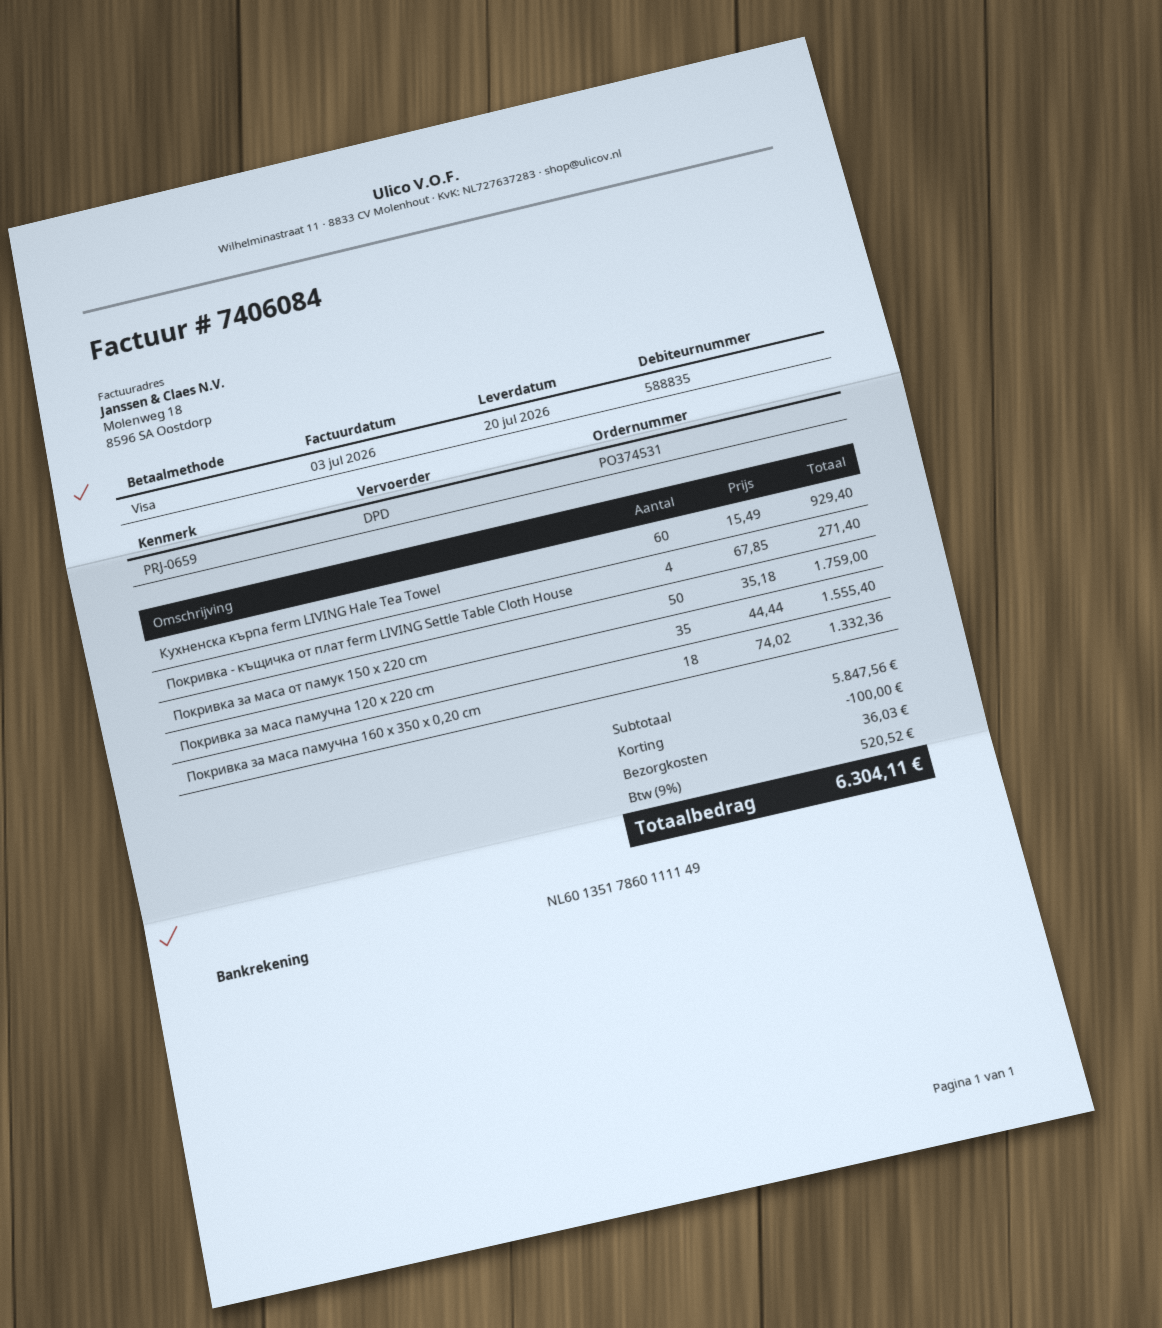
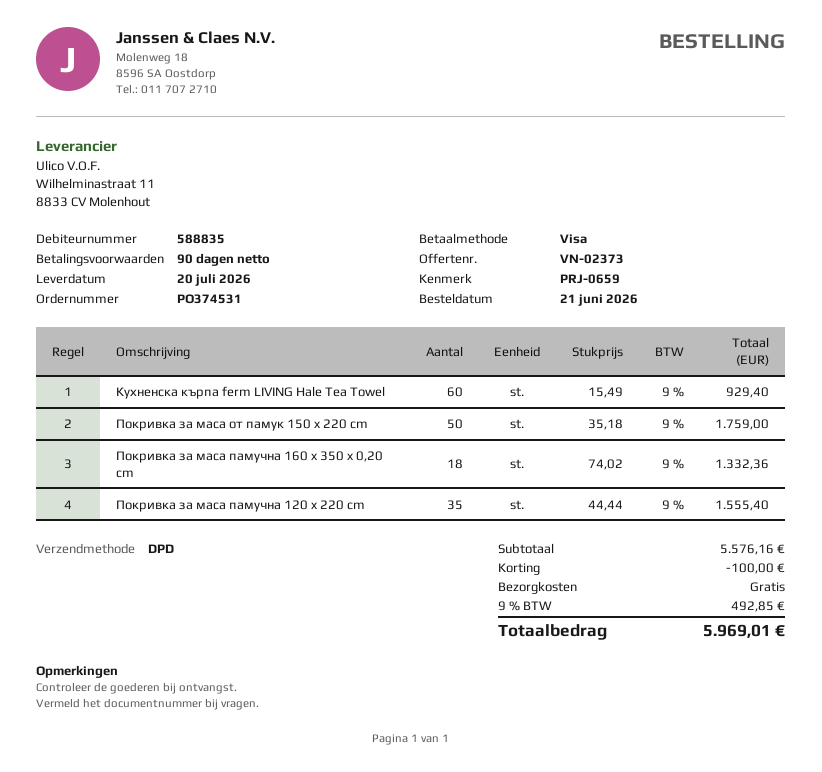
Покривка - къщичка от плат ferm LIVING Settle Table Cloth House: 4 x 67.85 = 271.40 -> none
subtotal: 5847.56 -> 5576.16
shipping: 36.03 -> 0.00
tax: 9% = 520.52 -> 9% = 492.85
total: 6304.11 -> 5969.01

